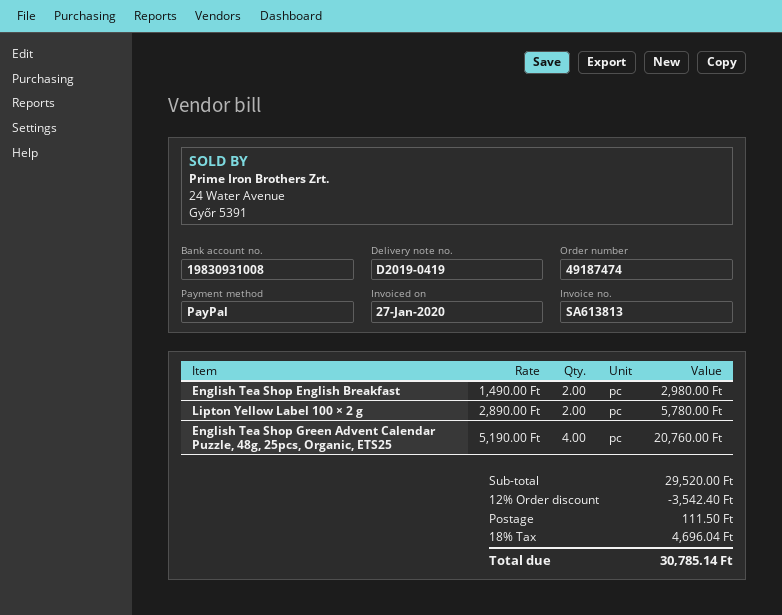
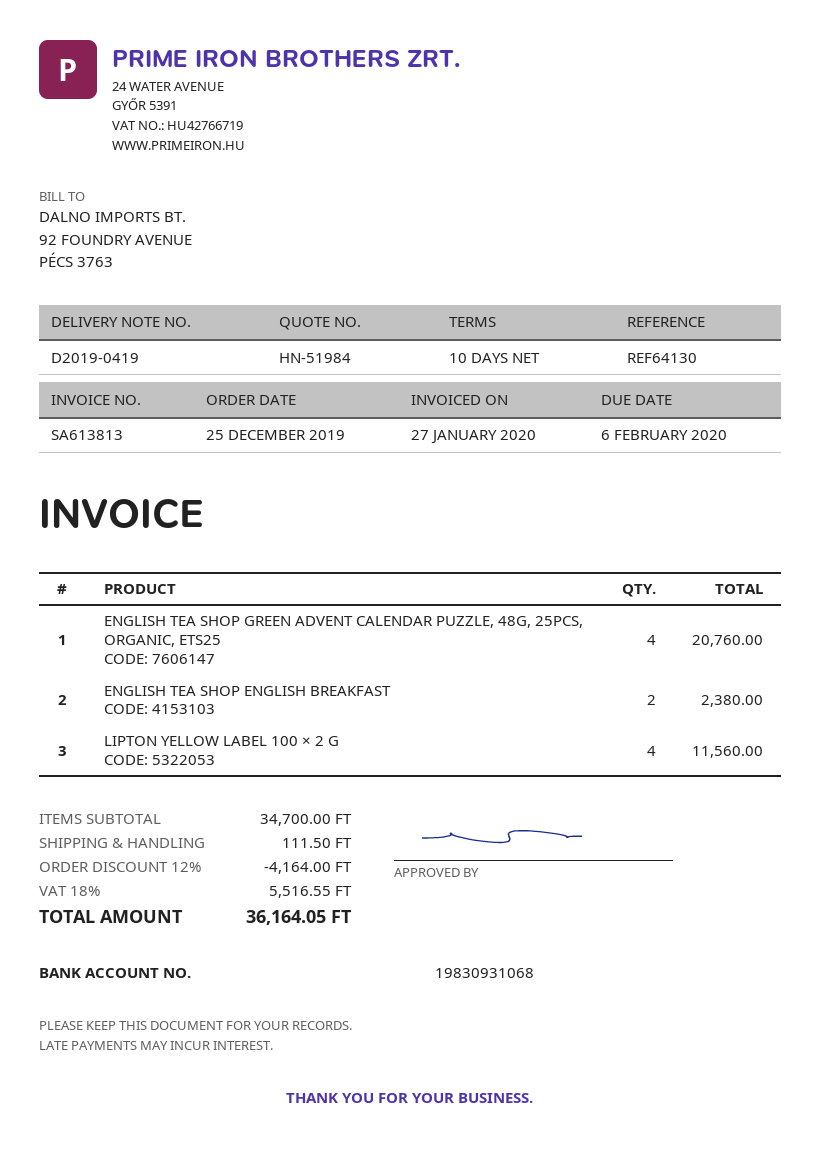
bank account: 19830931008 -> 19830931068
English Tea Shop English Breakfast: 2 for 2980.00 -> 2 for 2380.00
Lipton Yellow Label 100 × 2 g: 2 for 5780.00 -> 4 for 11560.00
subtotal: 29520.00 -> 34700.00
discount: 12% = 3542.40 -> 12% = 4164.00
tax: 18% = 4696.04 -> 18% = 5516.55
total: 30785.14 -> 36164.05

